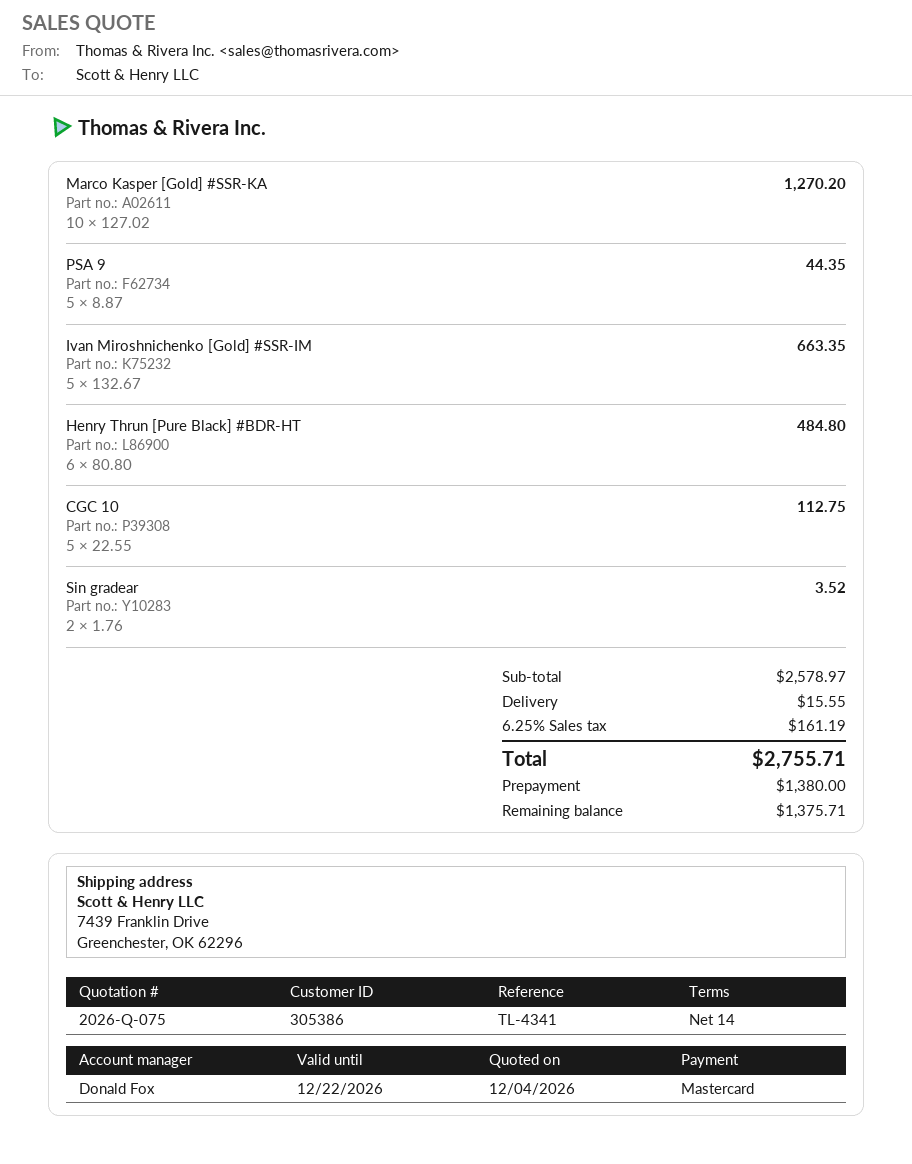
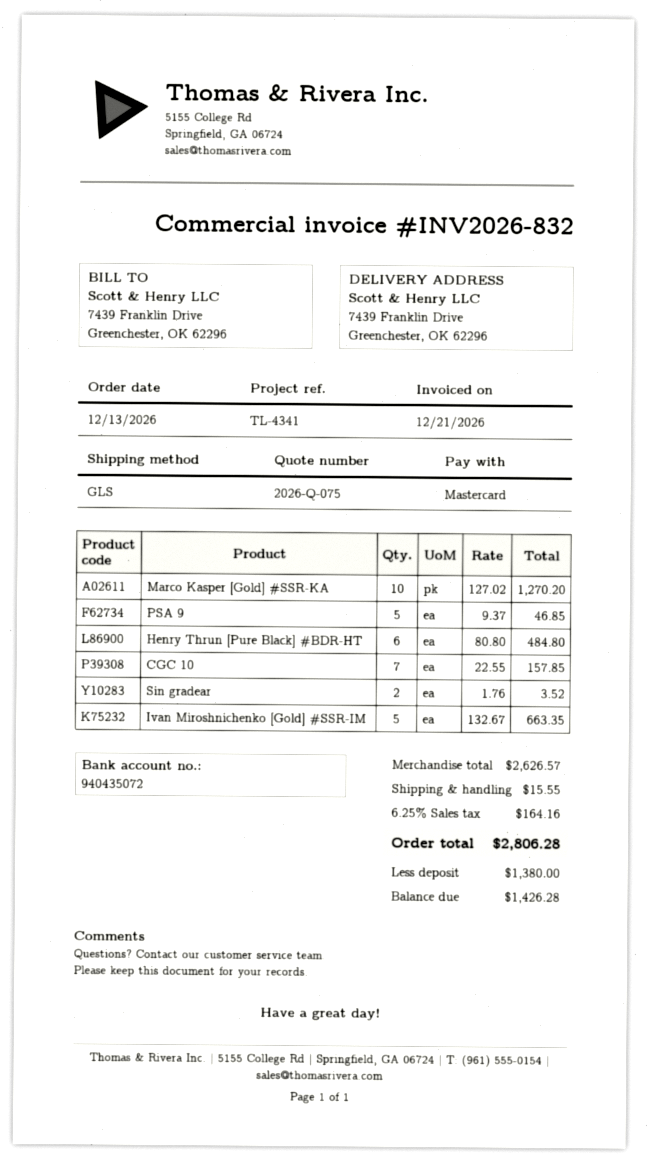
PSA 9: 5 x 8.87 = 44.35 -> 5 x 9.37 = 46.85
CGC 10: 5 x 22.55 = 112.75 -> 7 x 22.55 = 157.85
subtotal: 2578.97 -> 2626.57
tax: 6.25% = 161.19 -> 6.25% = 164.16
total: 2755.71 -> 2806.28
balance: 1375.71 -> 1426.28

